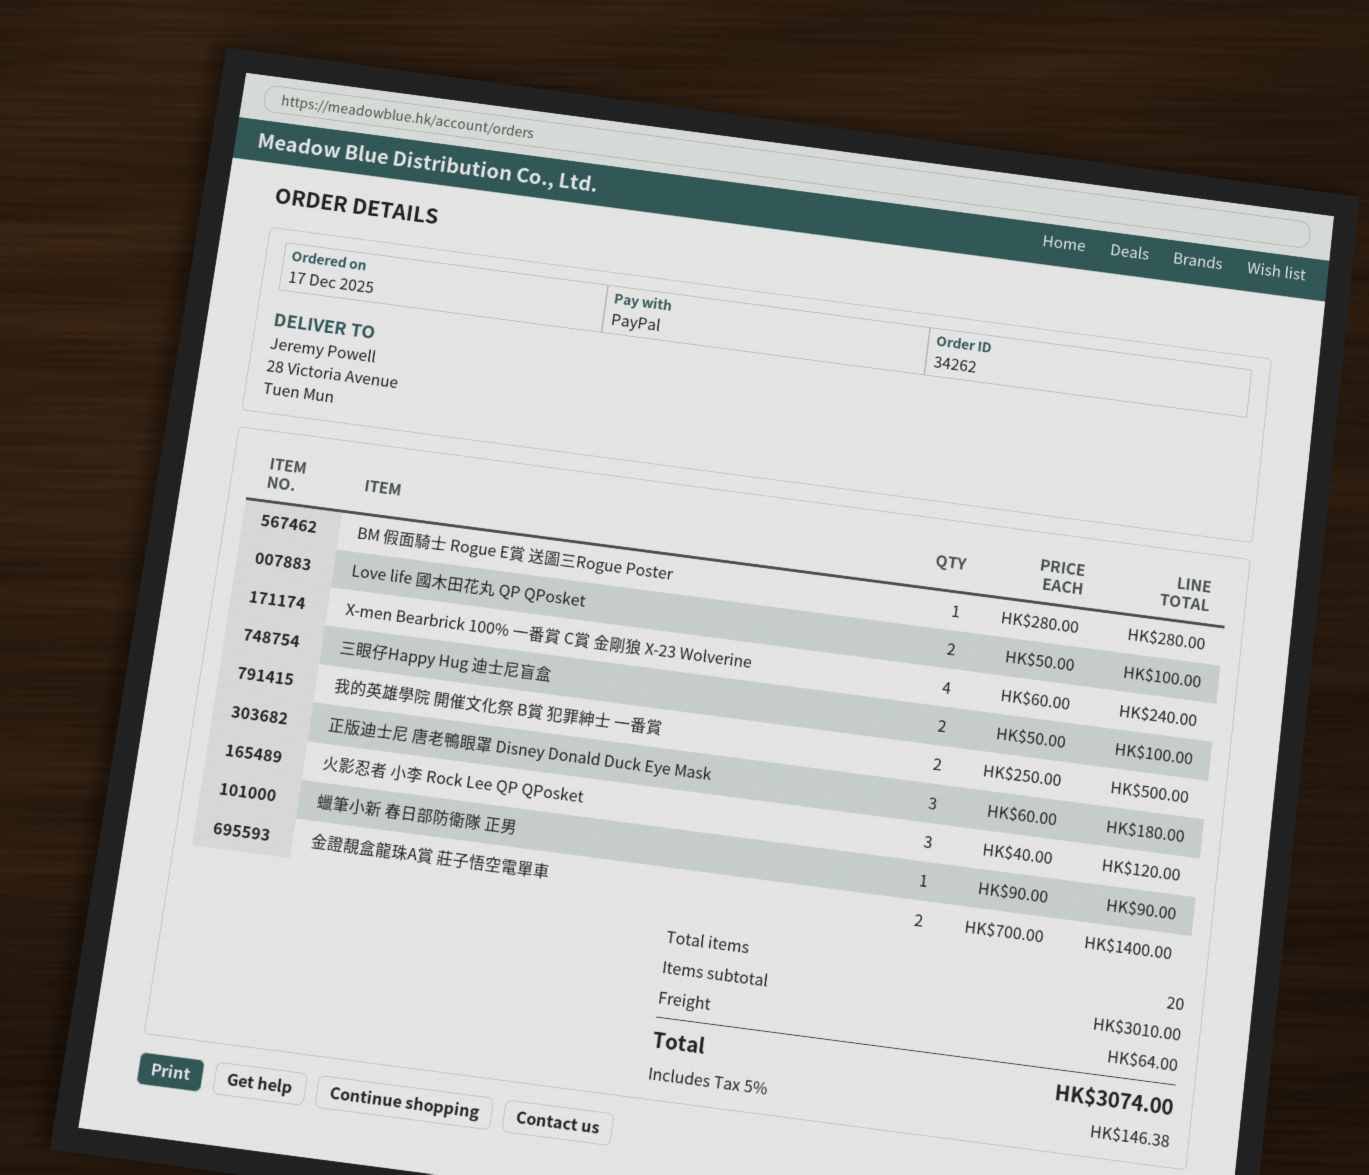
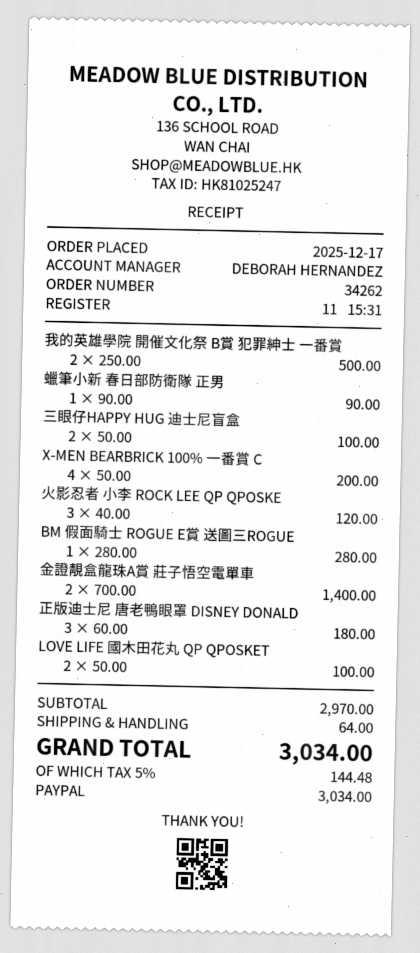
X-men Bearbrick 100% 一番賞 C賞 金剛狼 X-23 Wolverine: 4 x 60.00 = 240.00 -> 4 x 50.00 = 200.00
subtotal: 3010.00 -> 2970.00
tax: 5% = 146.38 -> 5% = 144.48
total: 3074.00 -> 3034.00

